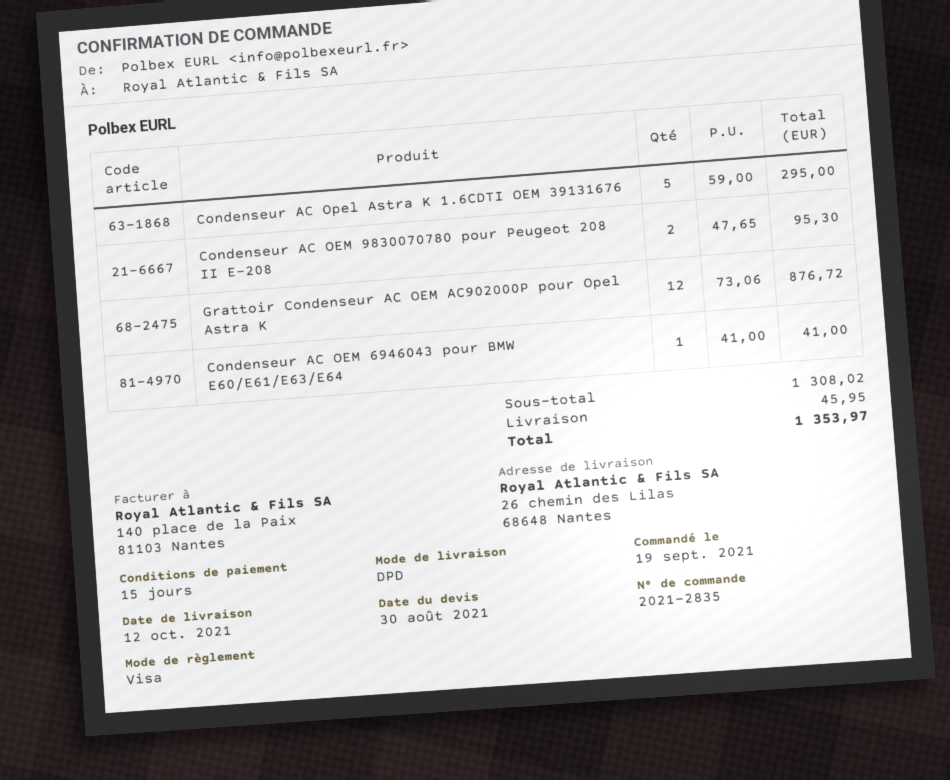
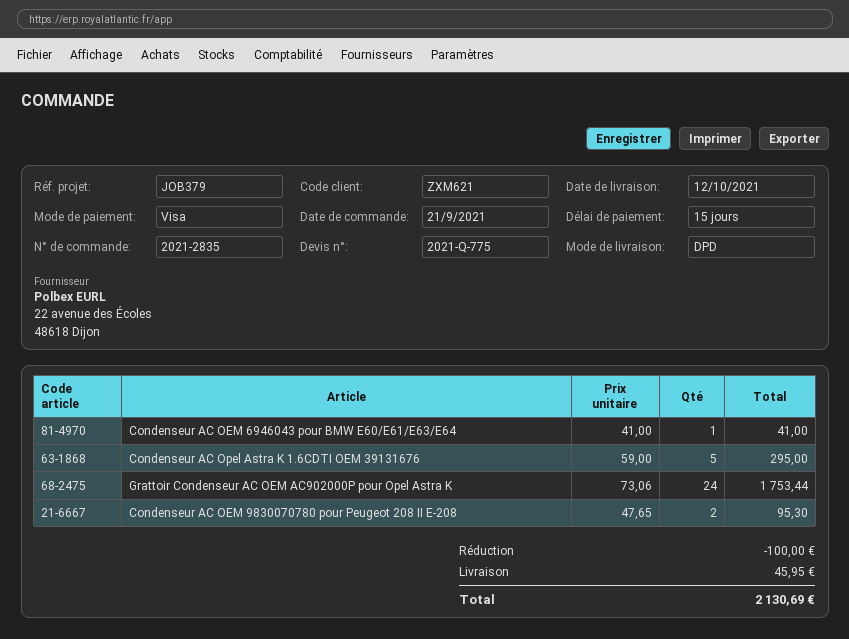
order date: 2021-09-19 -> 2021-09-21
Grattoir Condenseur AC OEM AC902000P pour Opel Astra K: 12 x 73.06 = 876.72 -> 24 x 73.06 = 1753.44
discount: none -> 100.00
total: 1353.97 -> 2130.69

